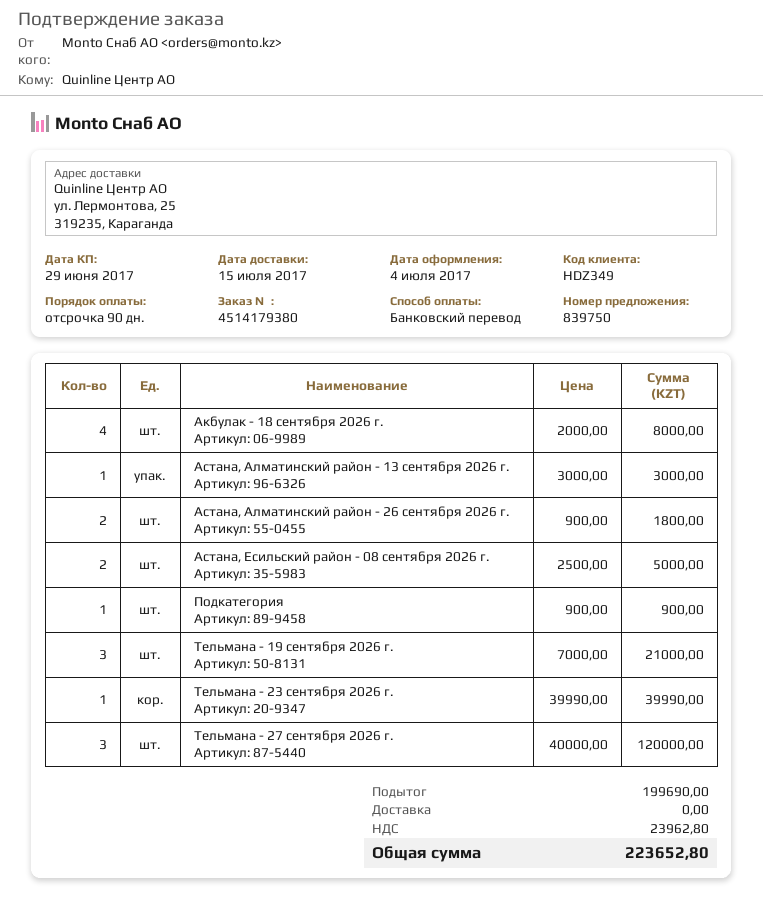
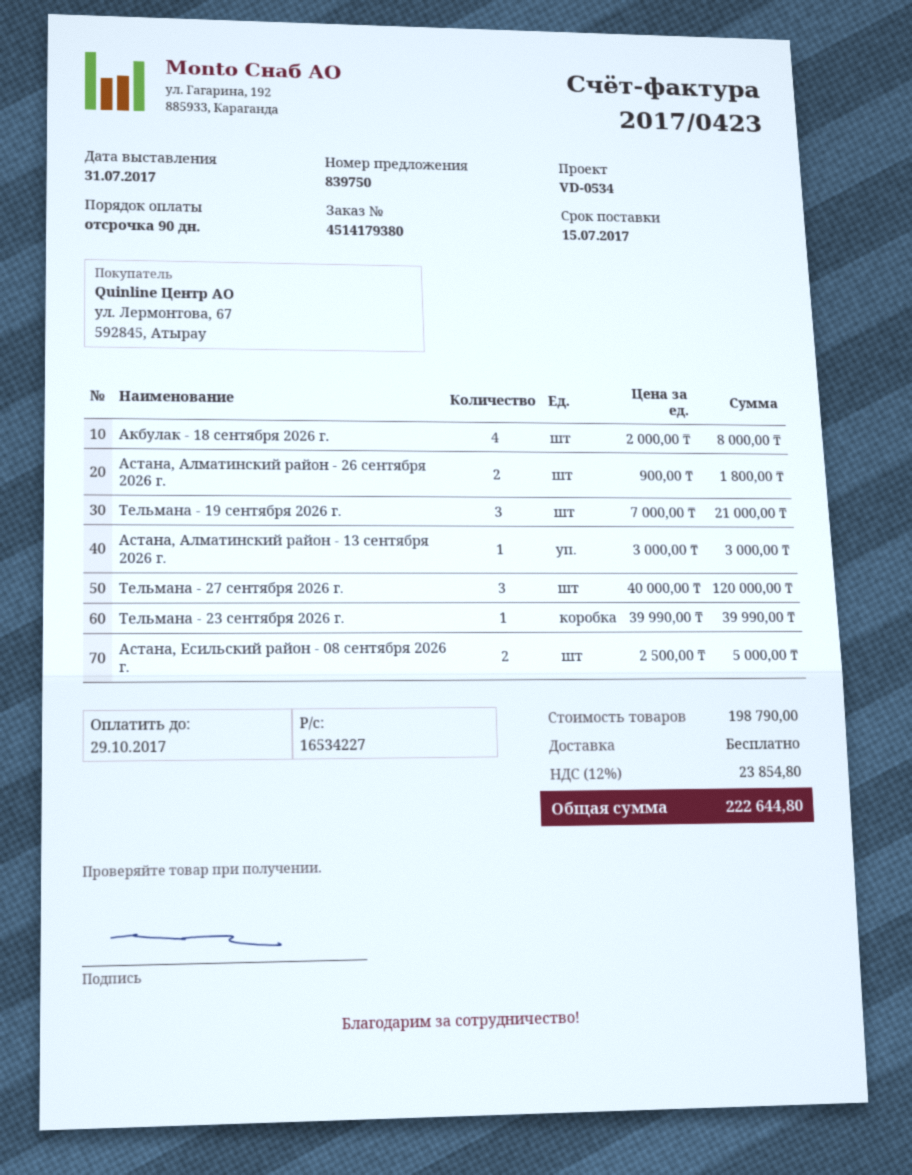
Подкатегория: 1 x 900.00 = 900.00 -> none
subtotal: 199690.00 -> 198790.00
tax: 23962.80 -> 23854.80
total: 223652.80 -> 222644.80

